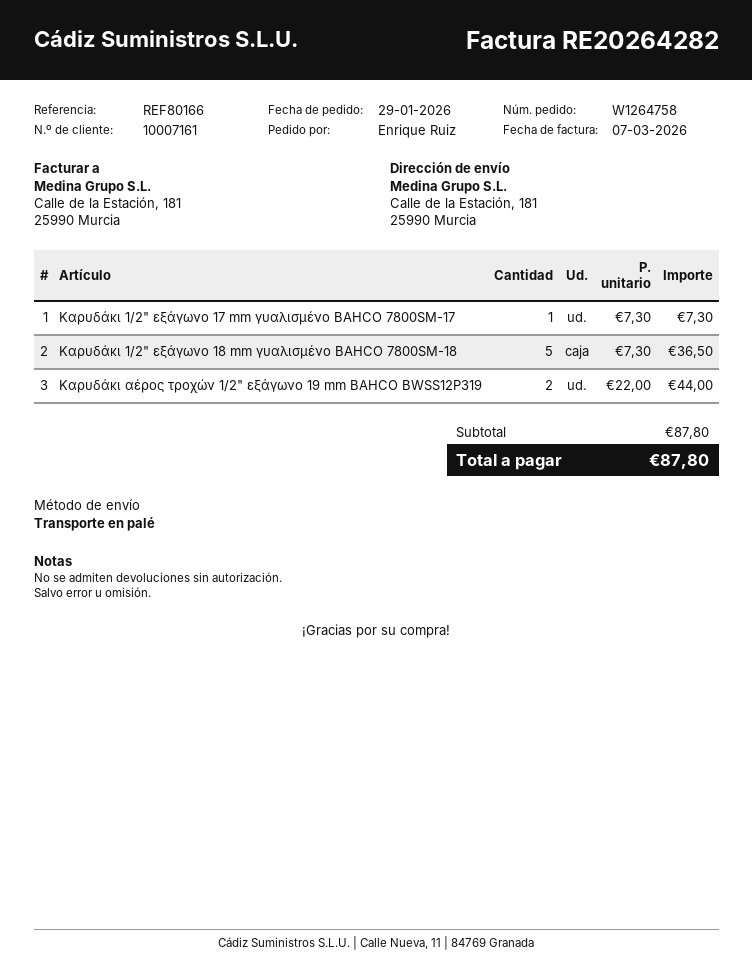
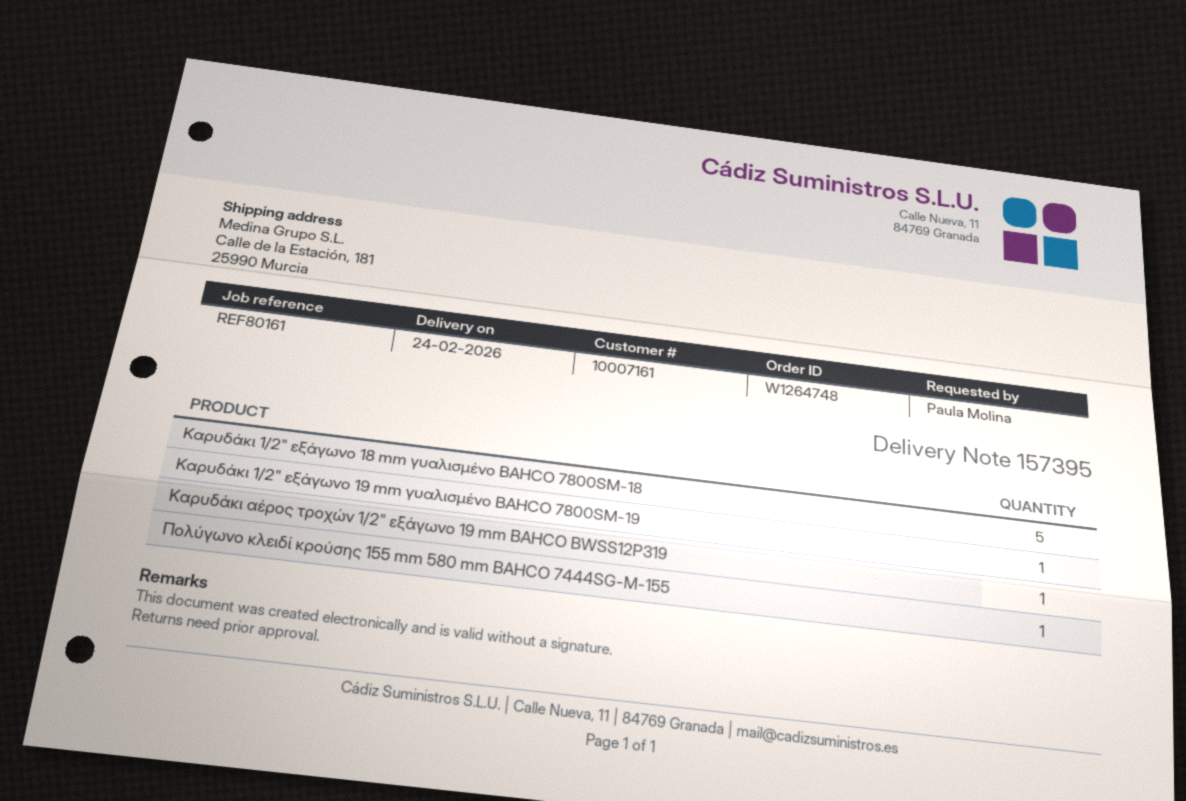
order number: W1264758 -> W1264748
reference: REF80166 -> REF80161
ordered by: Enrique Ruiz -> Paula Molina
Καρυδάκι 1/2" εξάγωνο 17 mm γυαλισμένο BAHCO 7800SM-17: 1 -> none
Καρυδάκι αέρος τροχών 1/2" εξάγωνο 19 mm BAHCO BWSS12P319: 2 -> 1
Καρυδάκι 1/2" εξάγωνο 19 mm γυαλισμένο BAHCO 7800SM-19: none -> 1
Πολύγωνο κλειδί κρούσης 155 mm 580 mm BAHCO 7444SG-M-155: none -> 1

